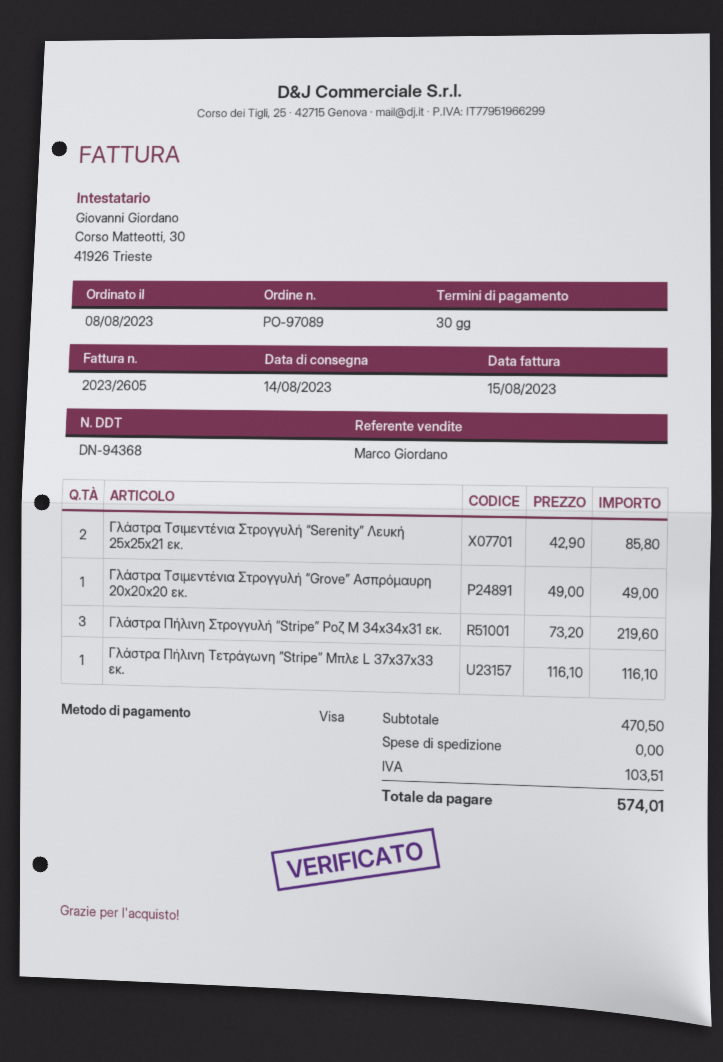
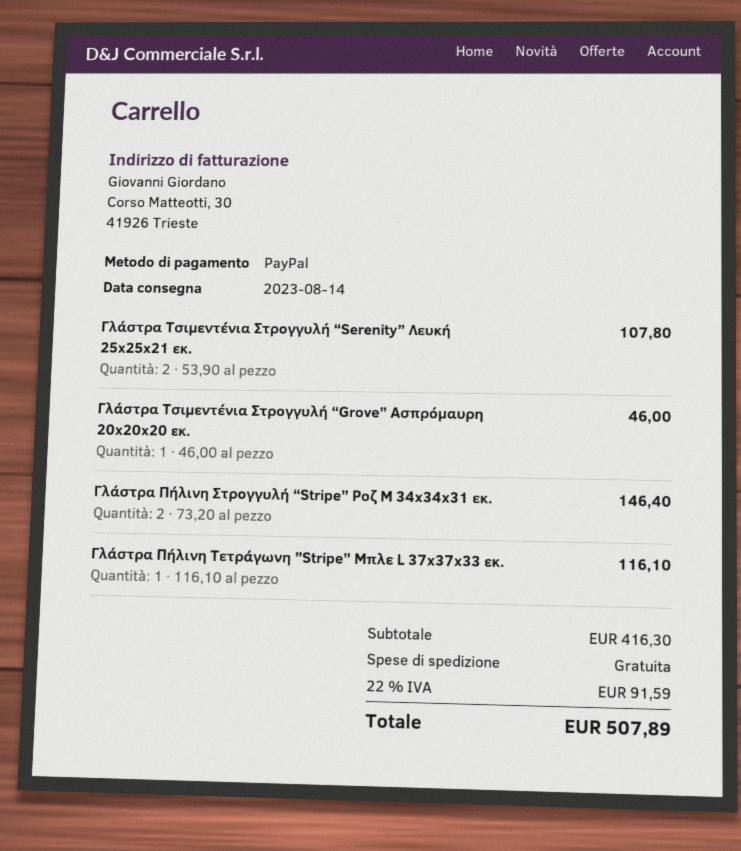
payment method: Visa -> PayPal
Γλάστρα Τσιμεντένια Στρογγυλή “Serenity” Λευκή 25x25x21 εκ.: 2 x 42.90 = 85.80 -> 2 x 53.90 = 107.80
Γλάστρα Τσιμεντένια Στρογγυλή “Grove” Ασπρόμαυρη 20x20x20 εκ.: 1 x 49.00 = 49.00 -> 1 x 46.00 = 46.00
Γλάστρα Πήλινη Στρογγυλή “Stripe” Ροζ M 34x34x31 εκ.: 3 x 73.20 = 219.60 -> 2 x 73.20 = 146.40
subtotal: 470.50 -> 416.30
tax: 103.51 -> 91.59
total: 574.01 -> 507.89

